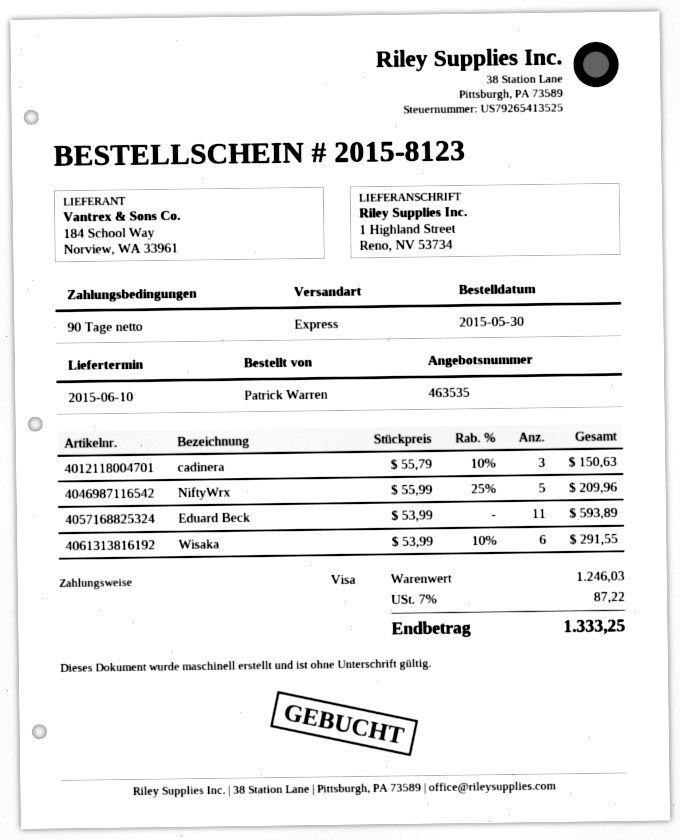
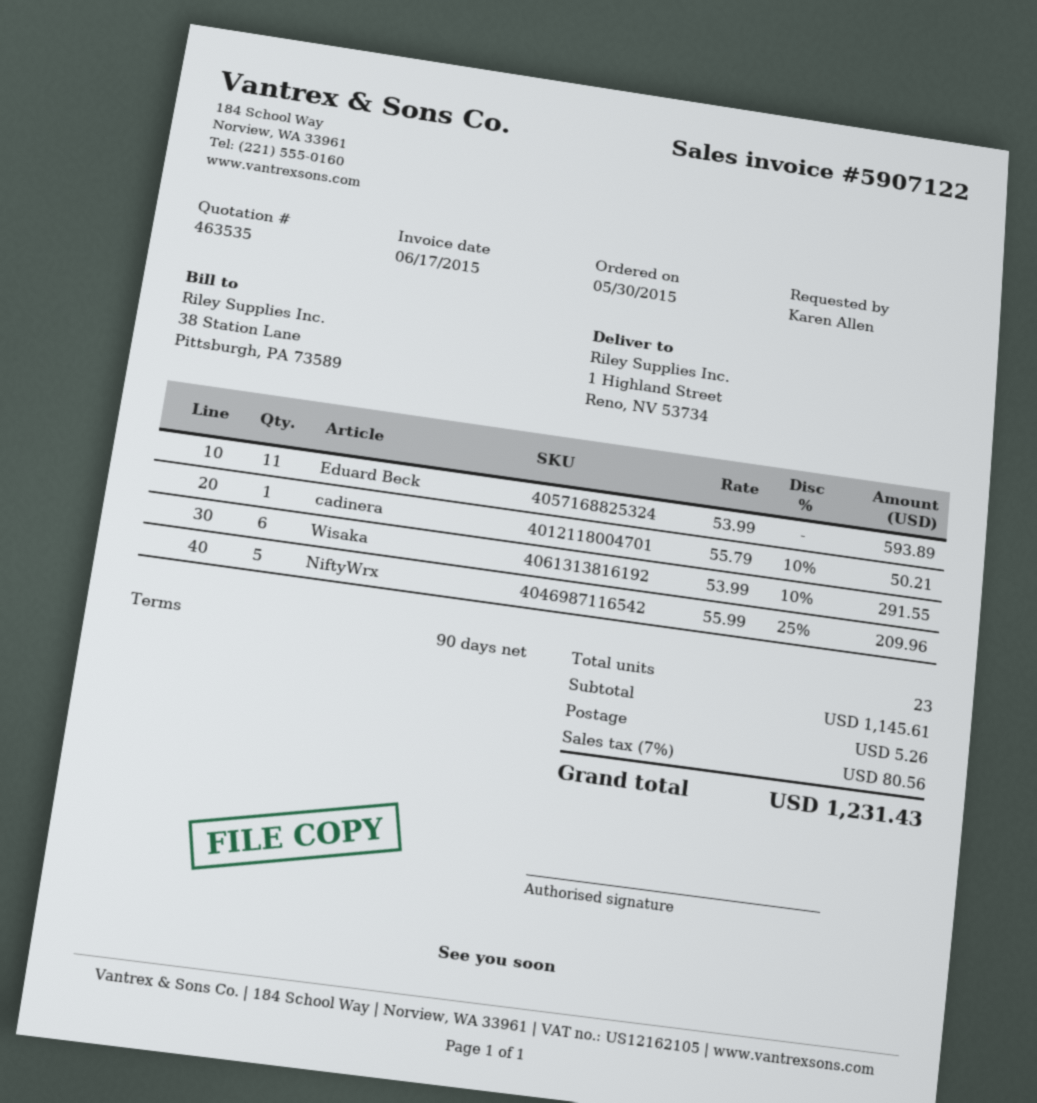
ordered by: Patrick Warren -> Karen Allen
cadinera: 3 x 55.79 - 10% = 150.63 -> 1 x 55.79 - 10% = 50.21
subtotal: 1246.03 -> 1145.61
shipping: none -> 5.26
tax: 7% = 87.22 -> 7% = 80.56
total: 1333.25 -> 1231.43

